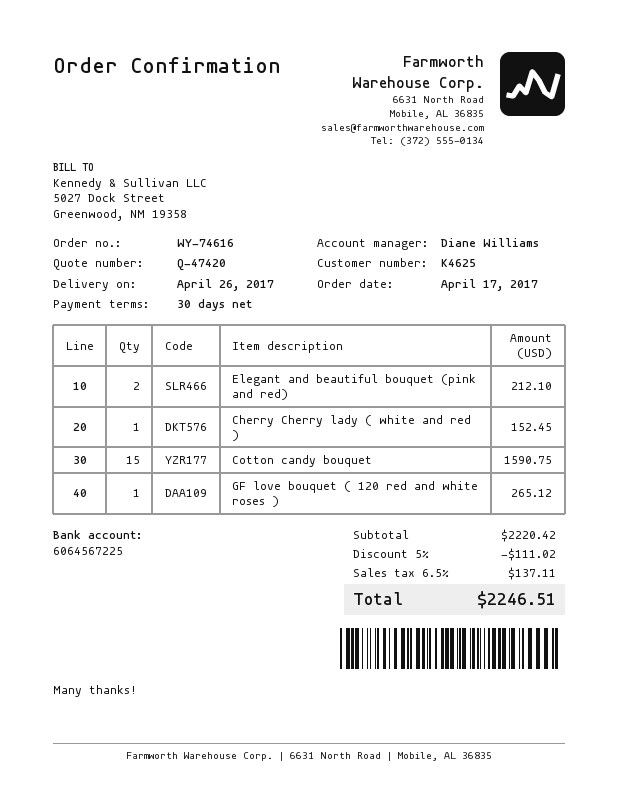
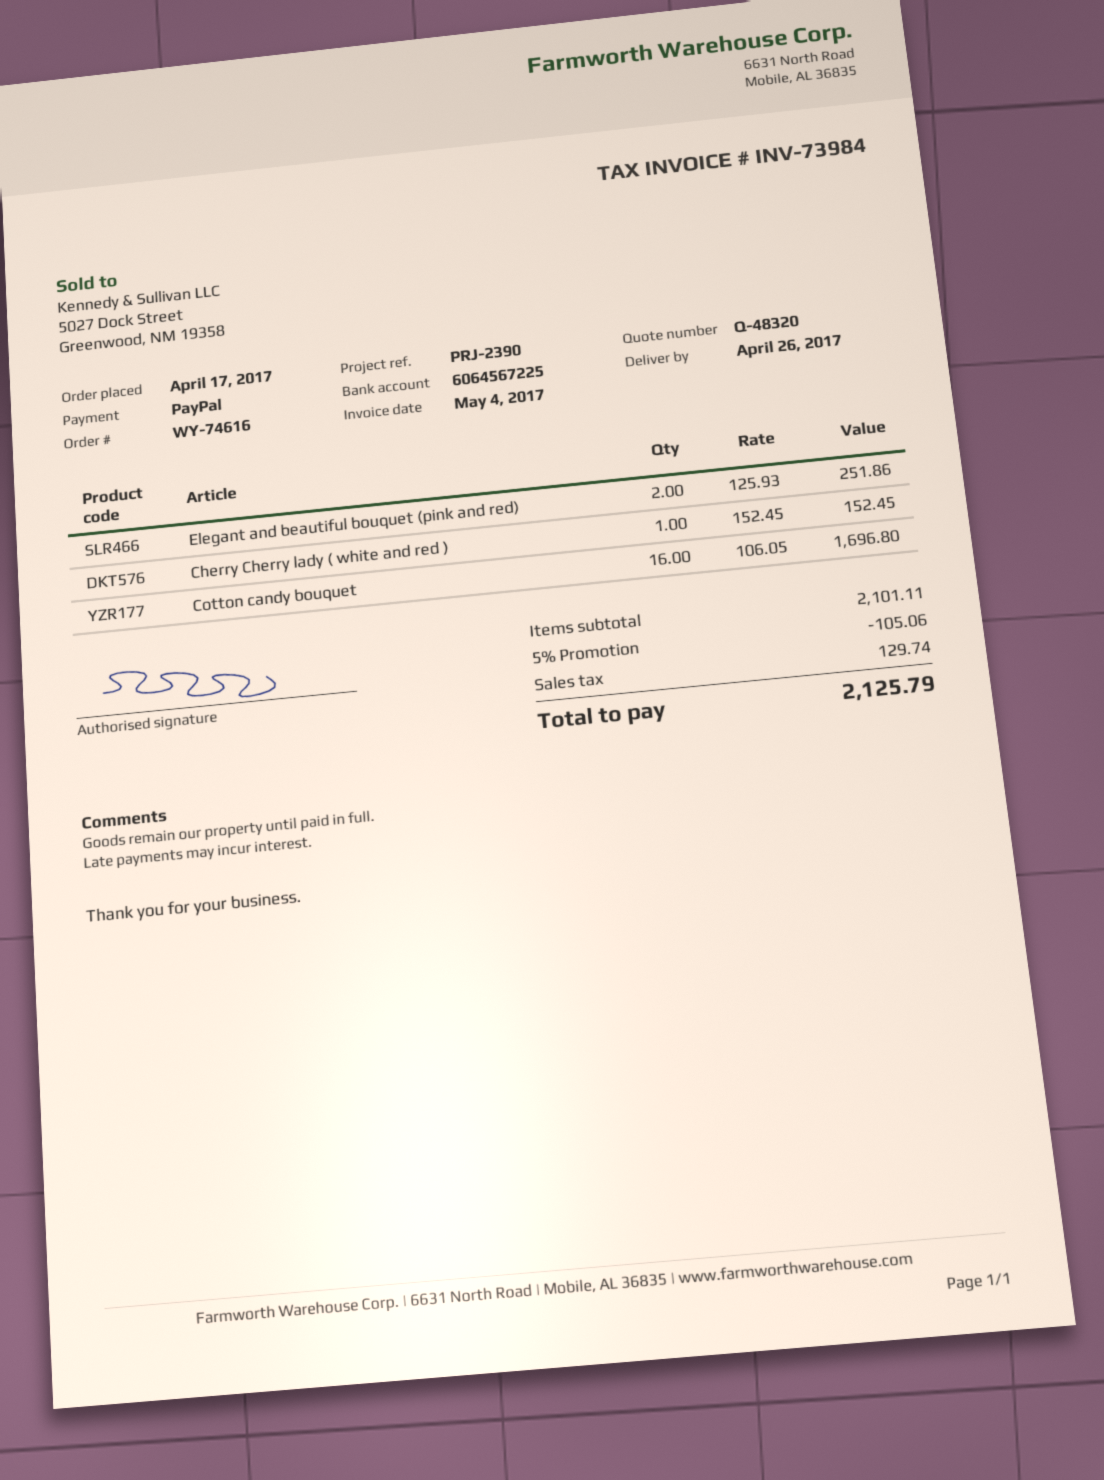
quote number: Q-47420 -> Q-48320
Elegant and beautiful bouquet (pink and red): 2 for 212.10 -> 2 for 251.86
Cotton candy bouquet: 15 for 1590.75 -> 16 for 1696.80
GF love bouquet ( 120 red and white roses ): 1 for 265.12 -> none
subtotal: 2220.42 -> 2101.11
discount: 5% = 111.02 -> 5% = 105.06
tax: 137.11 -> 129.74
total: 2246.51 -> 2125.79

